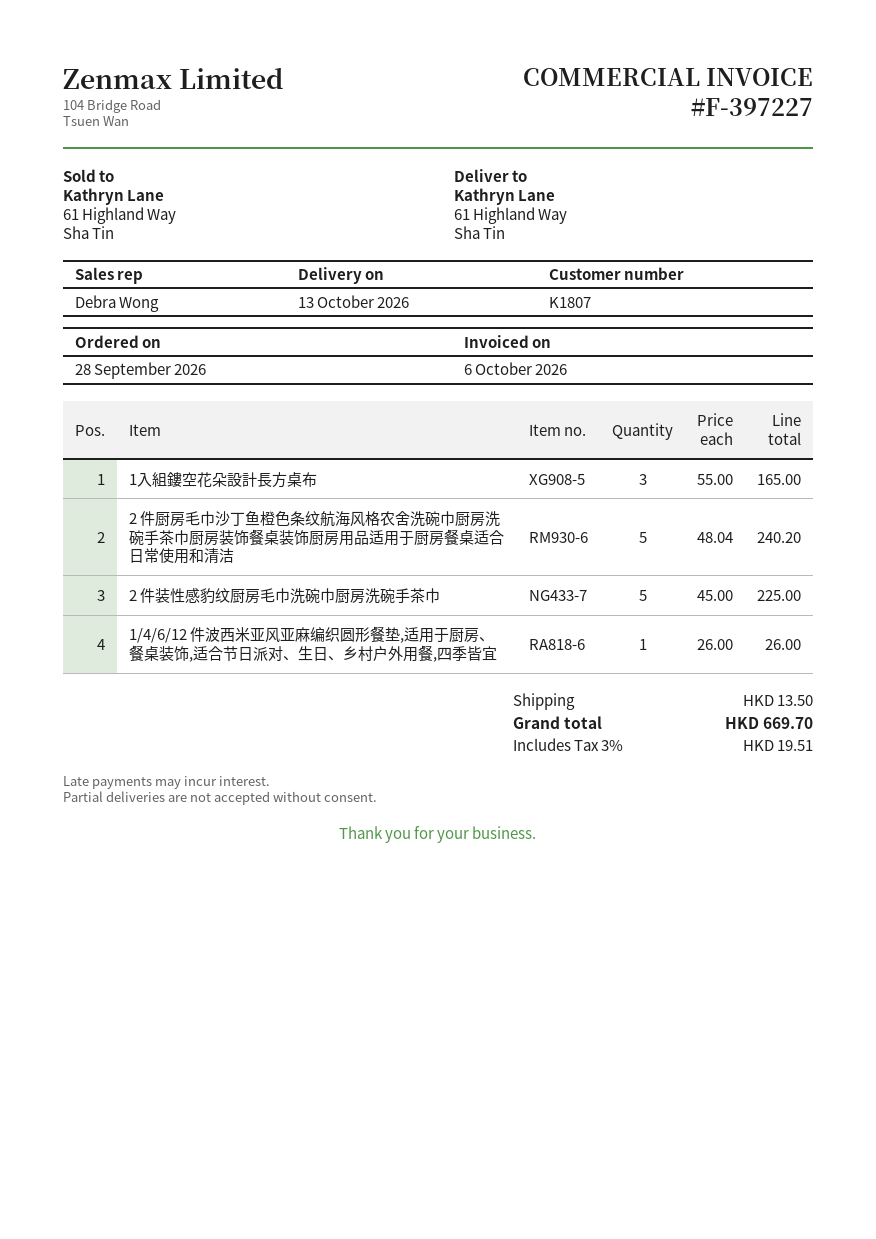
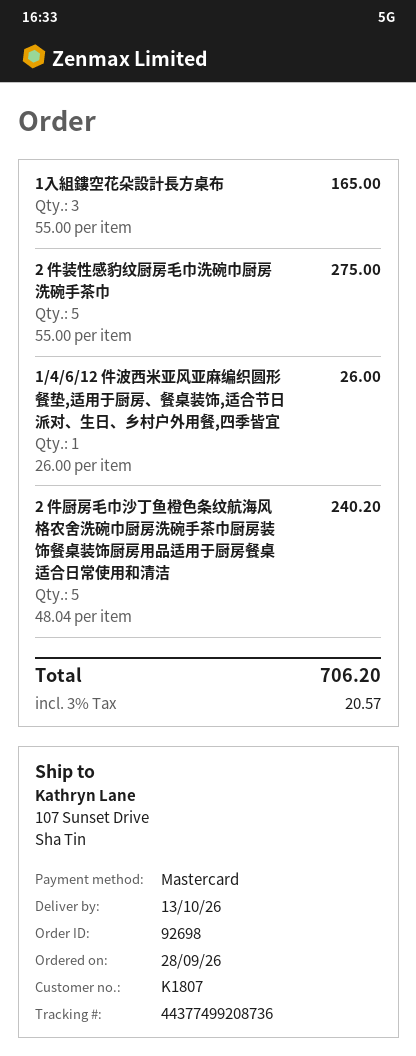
ship to: 61 Highland Way, Sha Tin -> 107 Sunset Drive, Sha Tin
2 件装性感豹纹厨房毛巾洗碗巾厨房洗碗手茶巾: 5 x 45.00 = 225.00 -> 5 x 55.00 = 275.00
shipping: 13.50 -> none
tax: 3% = 19.51 -> 3% = 20.57
total: 669.70 -> 706.20

